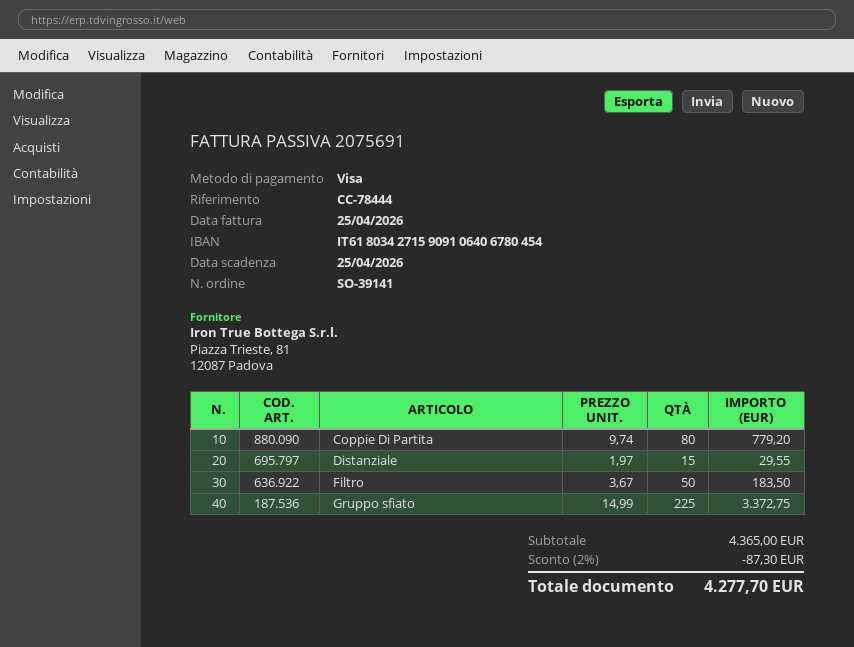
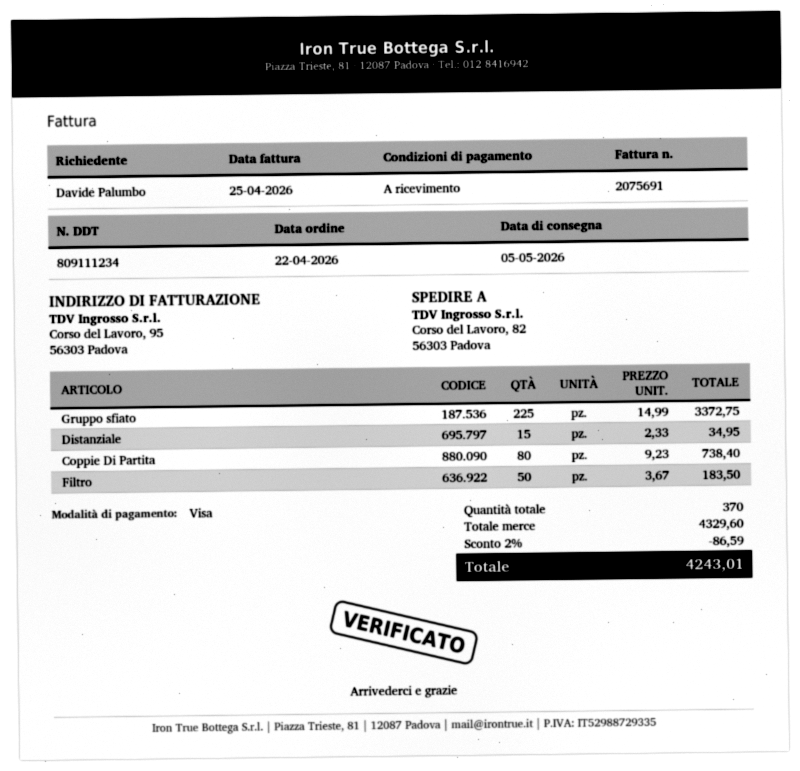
Coppie Di Partita: 80 x 9.74 = 779.20 -> 80 x 9.23 = 738.40
Distanziale: 15 x 1.97 = 29.55 -> 15 x 2.33 = 34.95
subtotal: 4365.00 -> 4329.60
discount: 2% = 87.30 -> 2% = 86.59
total: 4277.70 -> 4243.01

